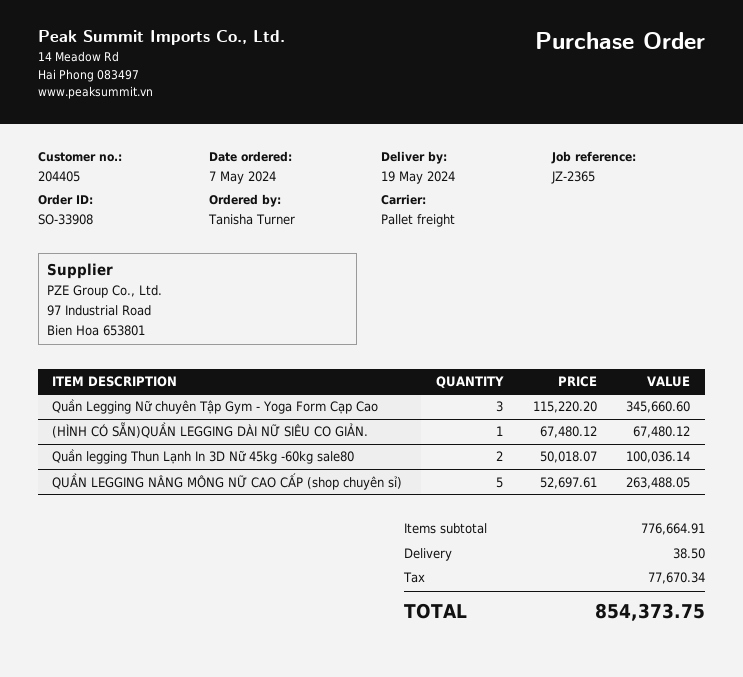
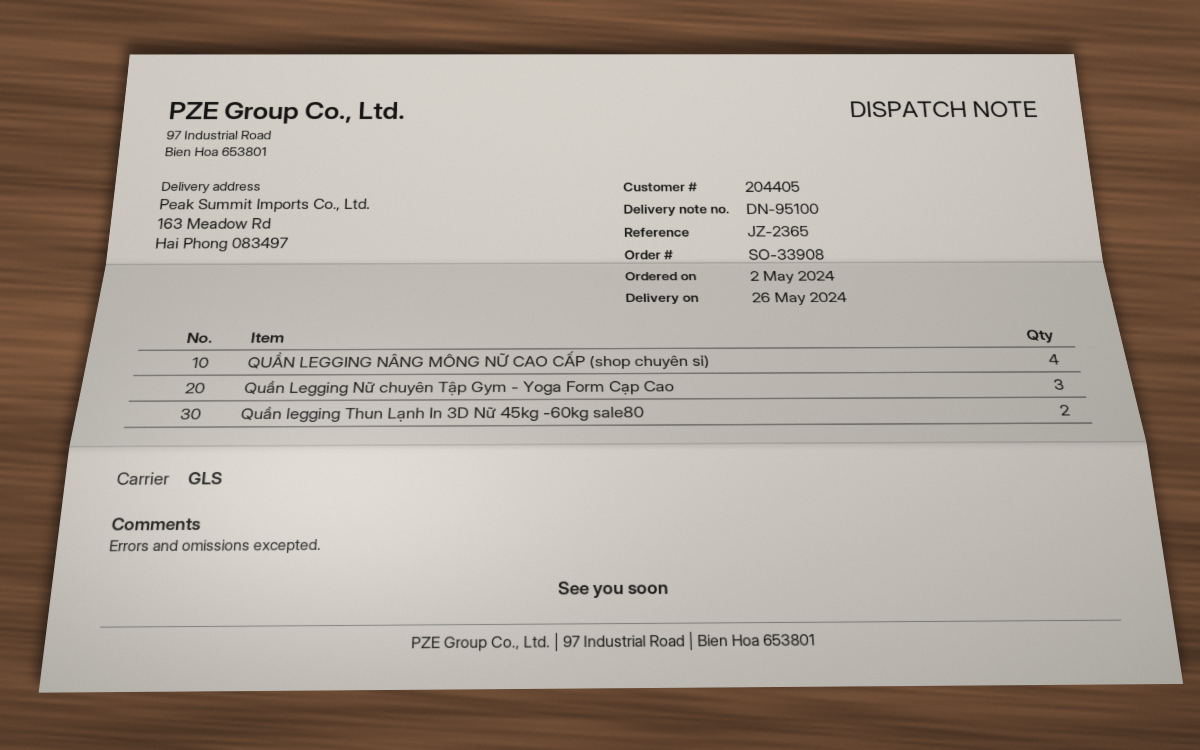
order date: 2024-05-07 -> 2024-05-02
delivery date: 2024-05-19 -> 2024-05-26
shipping method: pallet freight -> GLS
(HÌNH CÓ SẴN)QUẦN LEGGING DÀI NỮ SIÊU CO GIẢN.: 1 -> none
QUẦN LEGGING NÂNG MÔNG NỮ CAO CẤP (shop chuyên sỉ): 5 -> 4

